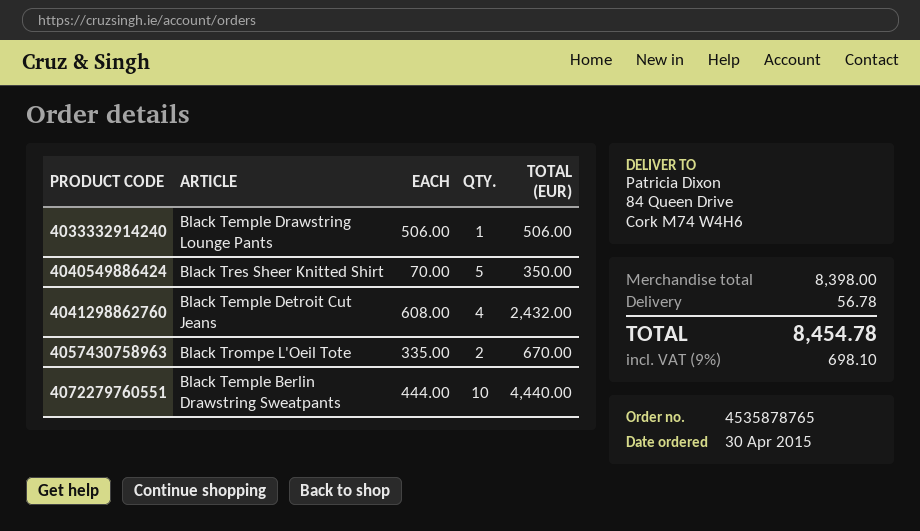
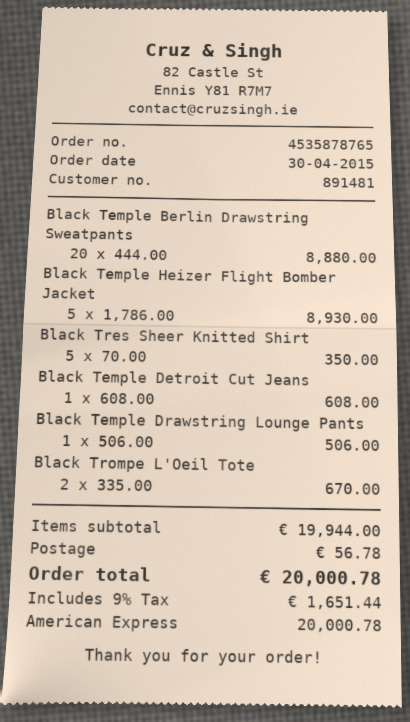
Black Temple Detroit Cut Jeans: 4 x 608.00 = 2432.00 -> 1 x 608.00 = 608.00
Black Temple Berlin Drawstring Sweatpants: 10 x 444.00 = 4440.00 -> 20 x 444.00 = 8880.00
Black Temple Heizer Flight Bomber Jacket: none -> 5 x 1786.00 = 8930.00
subtotal: 8398.00 -> 19944.00
tax: 9% = 698.10 -> 9% = 1651.44
total: 8454.78 -> 20000.78

